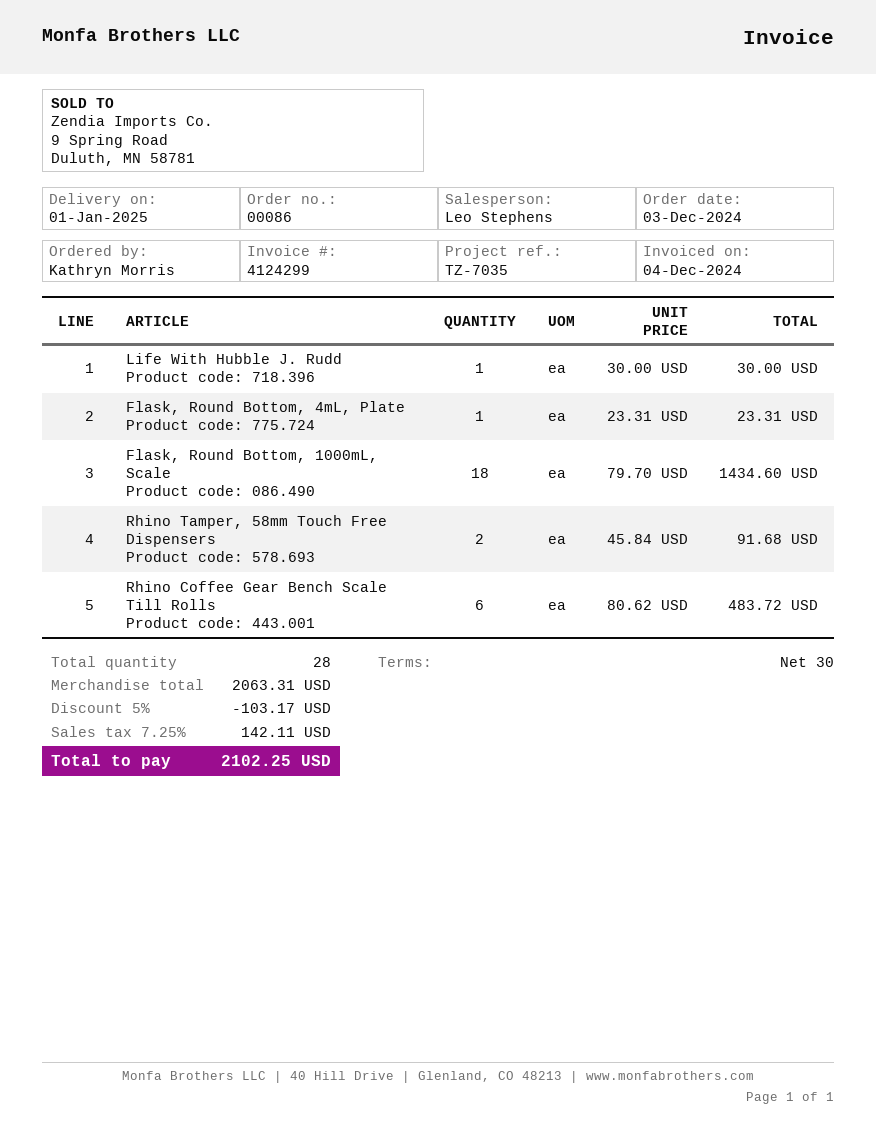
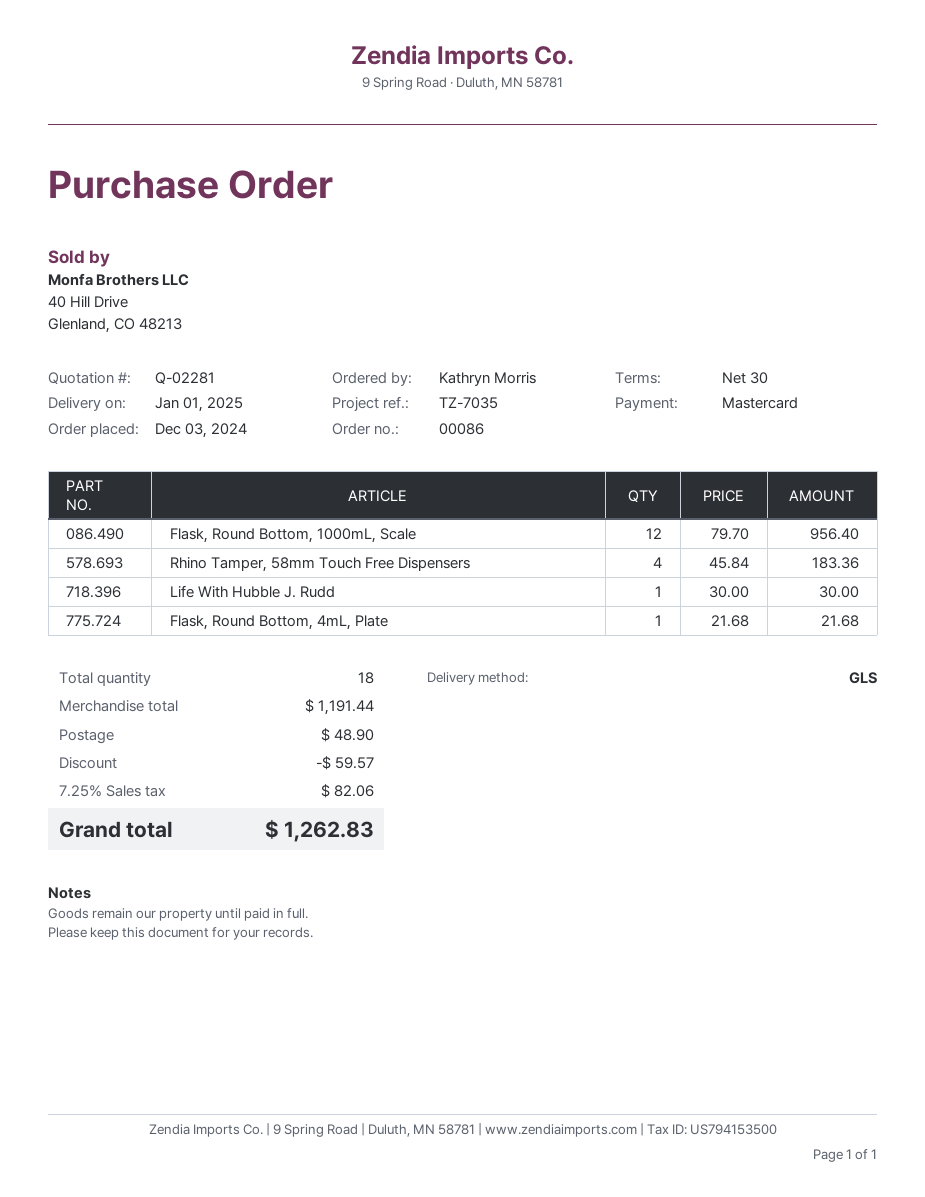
Flask, Round Bottom, 4mL, Plate: 1 x 23.31 = 23.31 -> 1 x 21.68 = 21.68
Flask, Round Bottom, 1000mL, Scale: 18 x 79.70 = 1434.60 -> 12 x 79.70 = 956.40
Rhino Tamper, 58mm Touch Free Dispensers: 2 x 45.84 = 91.68 -> 4 x 45.84 = 183.36
Rhino Coffee Gear Bench Scale Till Rolls: 6 x 80.62 = 483.72 -> none
total quantity: 28 -> 18
subtotal: 2063.31 -> 1191.44
discount: 103.17 -> 59.57
shipping: none -> 48.90
tax: 7.25% = 142.11 -> 7.25% = 82.06
total: 2102.25 -> 1262.83

